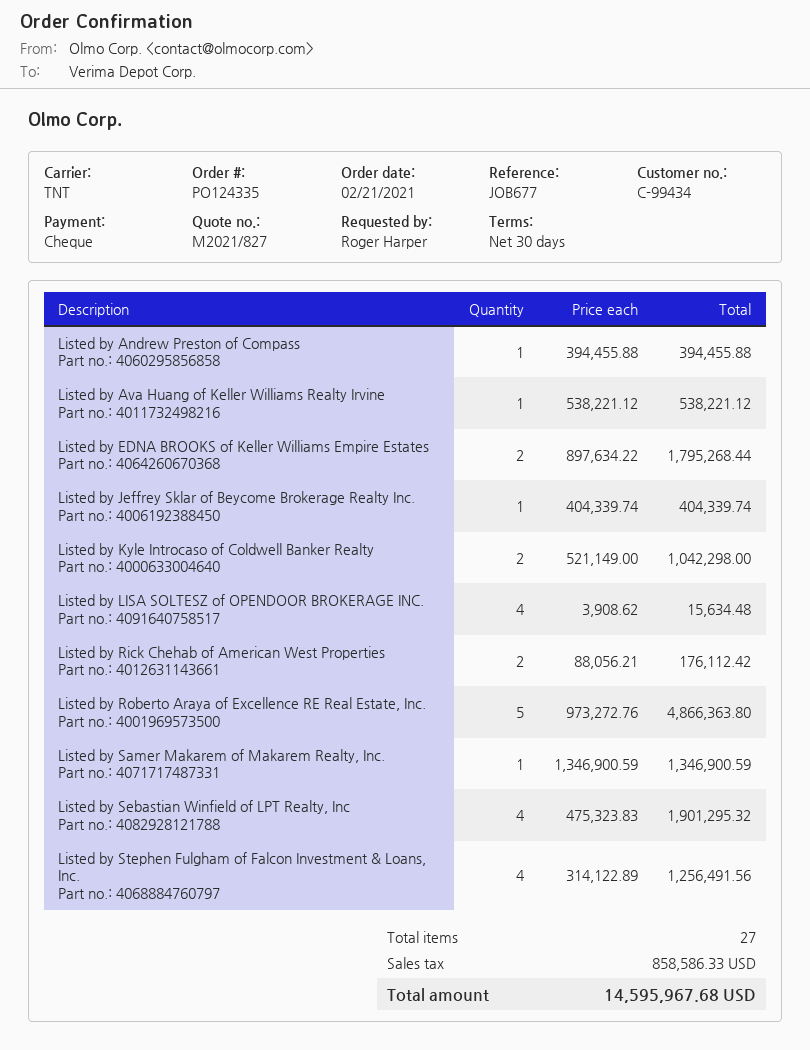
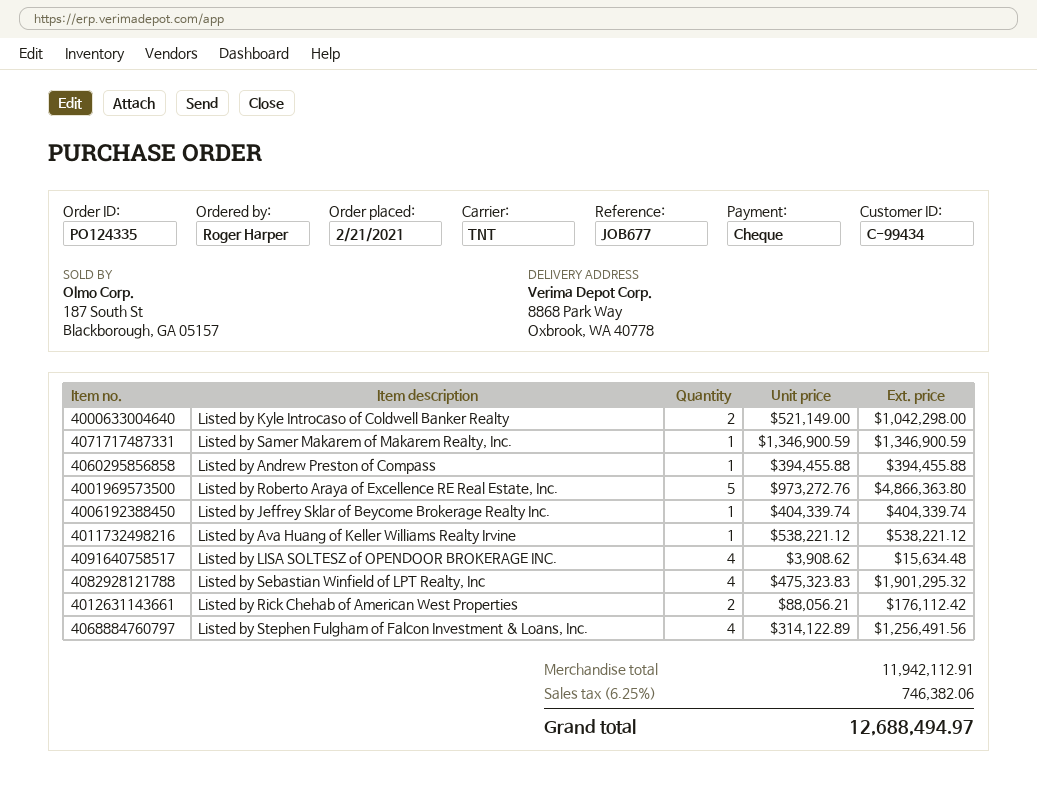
Listed by EDNA BROOKS of Keller Williams Empire Estates: 2 x 897634.22 = 1795268.44 -> none
tax: 858586.33 -> 746382.06
total: 14595967.68 -> 12688494.97

